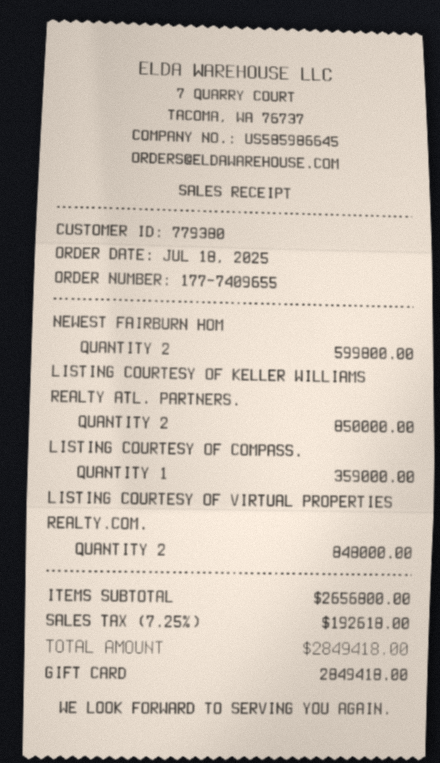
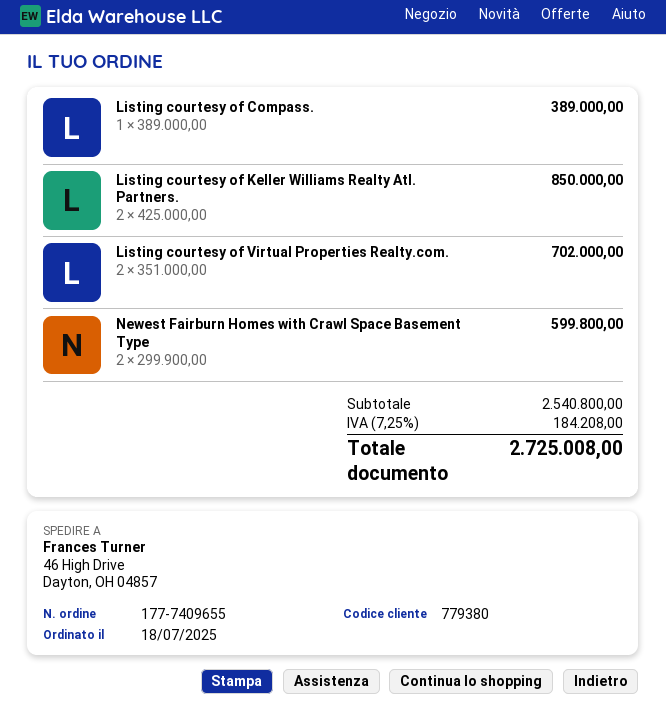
LISTING COURTESY OF COMPASS.: 1 for 359000.00 -> 1 for 389000.00
LISTING COURTESY OF VIRTUAL PROPERTIES REALTY.COM.: 2 for 848000.00 -> 2 for 702000.00
subtotal: 2656800.00 -> 2540800.00
tax: 7.25% = 192618.00 -> 7.25% = 184208.00
total: 2849418.00 -> 2725008.00

